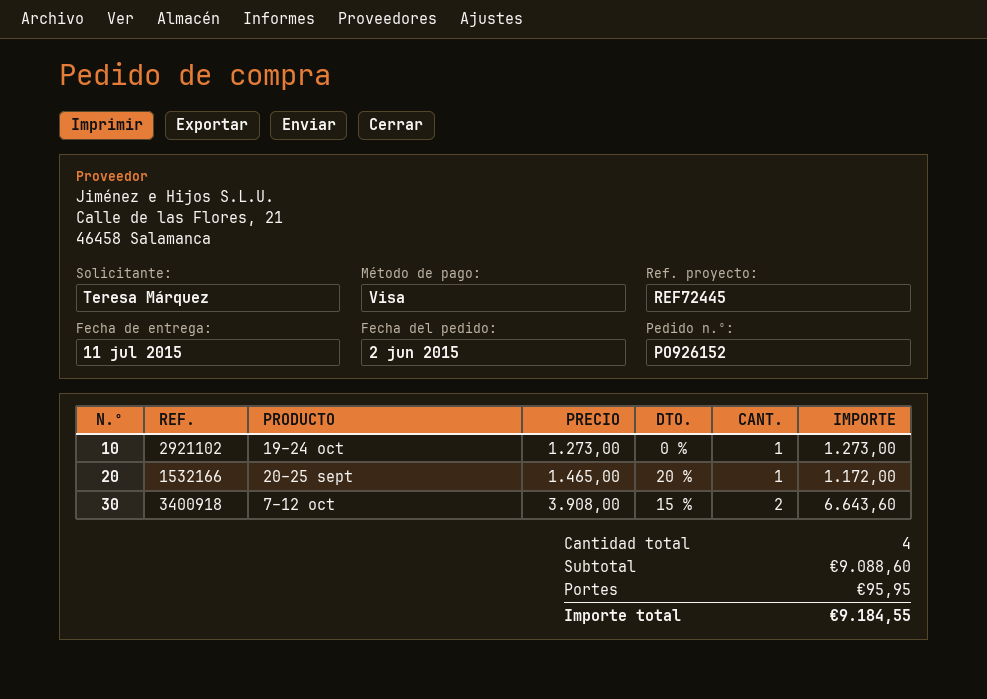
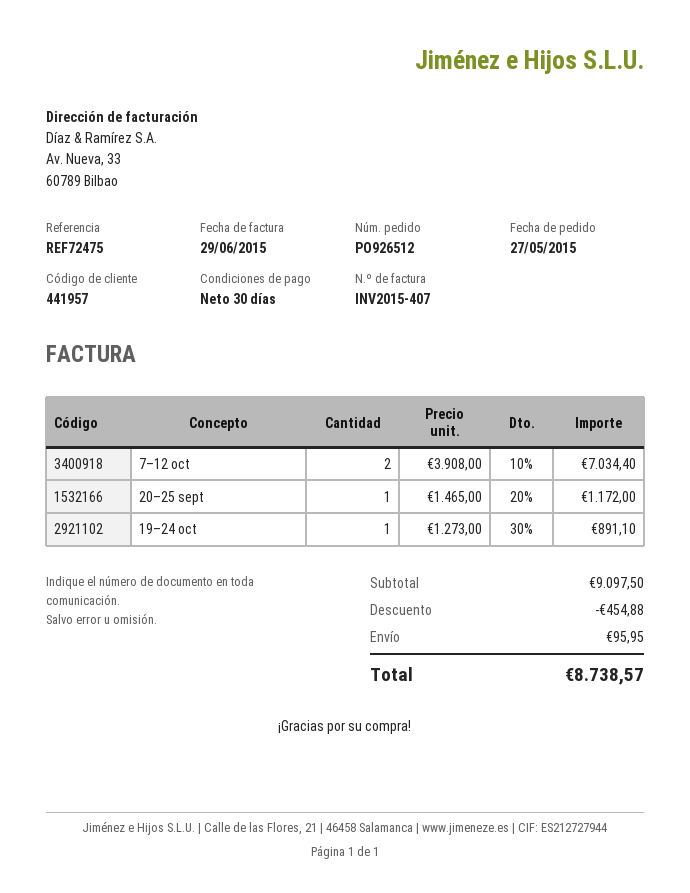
order number: PO926152 -> PO926512
order date: 2015-06-02 -> 2015-05-27
reference: REF72445 -> REF72475
19–24 oct: 1 x 1273.00 = 1273.00 -> 1 x 1273.00 - 30% = 891.10
7–12 oct: 2 x 3908.00 - 15% = 6643.60 -> 2 x 3908.00 - 10% = 7034.40
subtotal: 9088.60 -> 9097.50
discount: none -> 454.88
total: 9184.55 -> 8738.57

